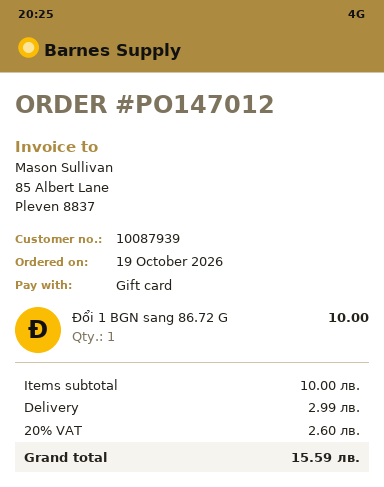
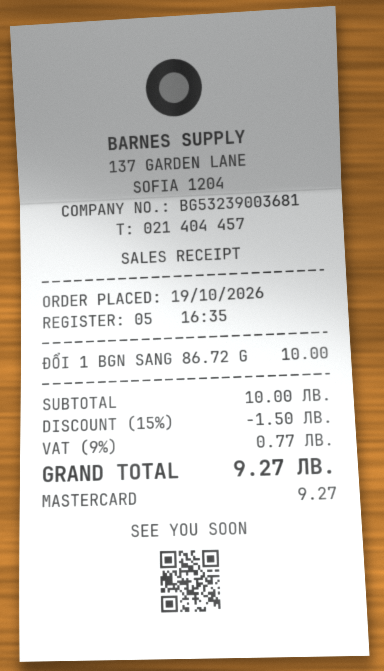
payment method: gift card -> Mastercard
discount: none -> 15% = 1.50
shipping: 2.99 -> none
tax: 20% = 2.60 -> 9% = 0.77
total: 15.59 -> 9.27

